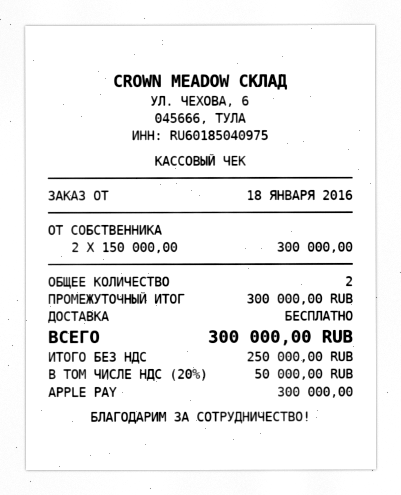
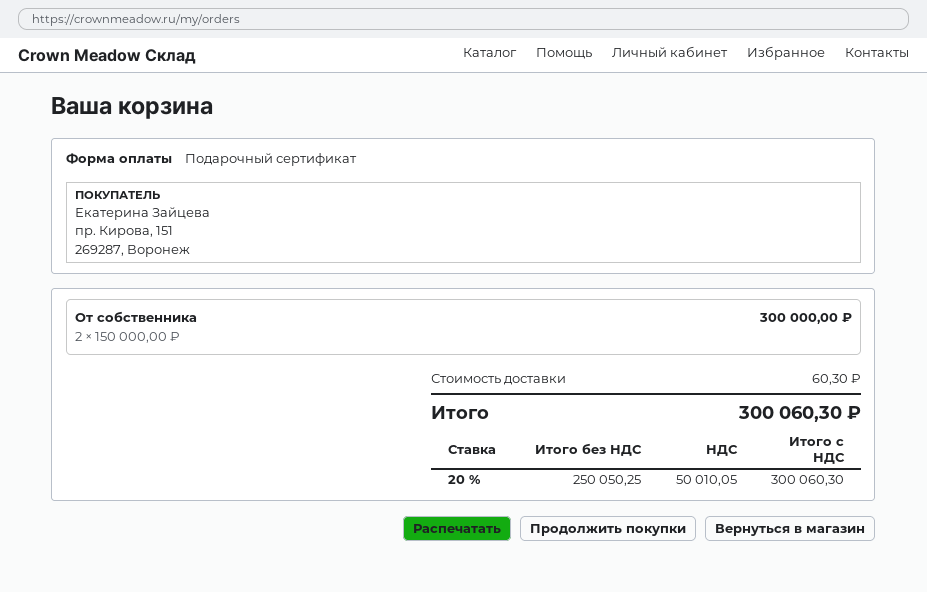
payment method: Apple Pay -> gift card
shipping: 0.00 -> 60.30
net: 250000.00 -> 250050.25
tax: 20% = 50000.00 -> 20% = 50010.05
total: 300000.00 -> 300060.30

